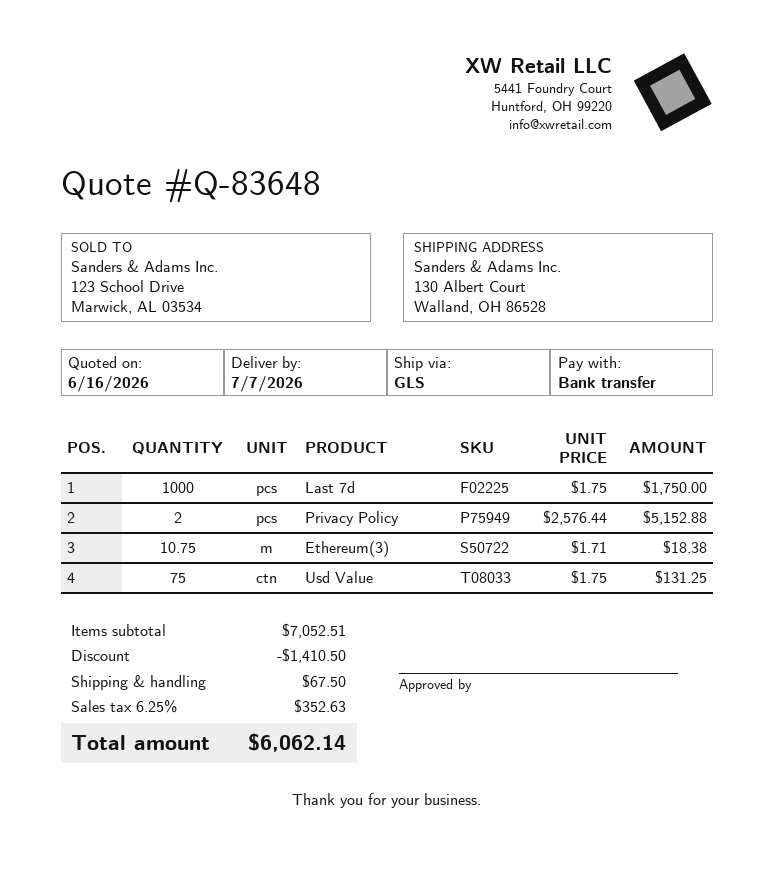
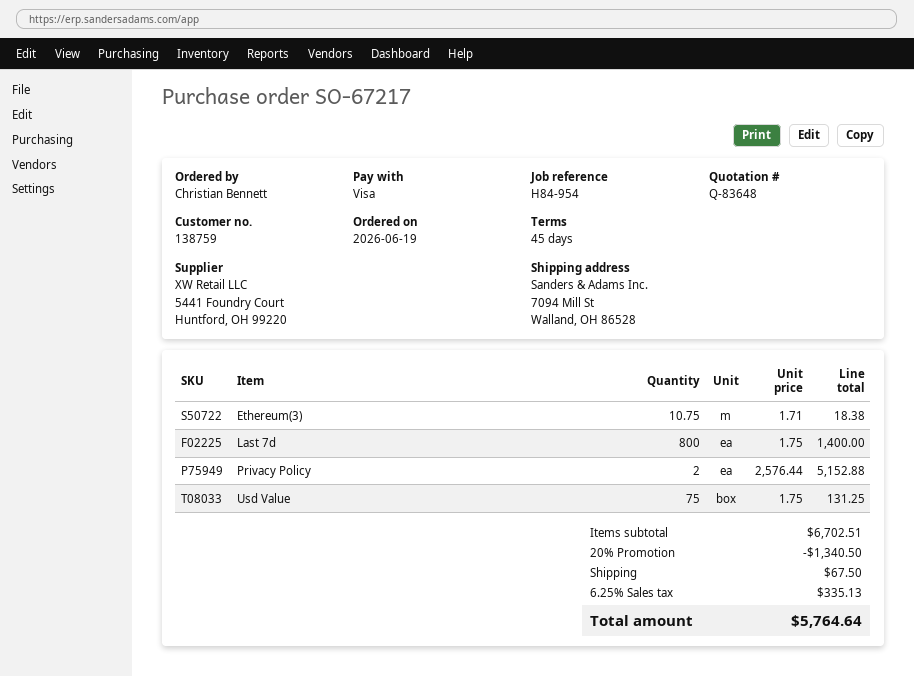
payment method: bank transfer -> Visa
ship to: 130 Albert Court, Walland, OH 86528 -> 7094 Mill St, Walland, OH 86528
Last 7d: 1000 x 1.75 = 1750.00 -> 800 x 1.75 = 1400.00
subtotal: 7052.51 -> 6702.51
discount: 1410.50 -> 1340.50
tax: 6.25% = 352.63 -> 6.25% = 335.13
total: 6062.14 -> 5764.64

